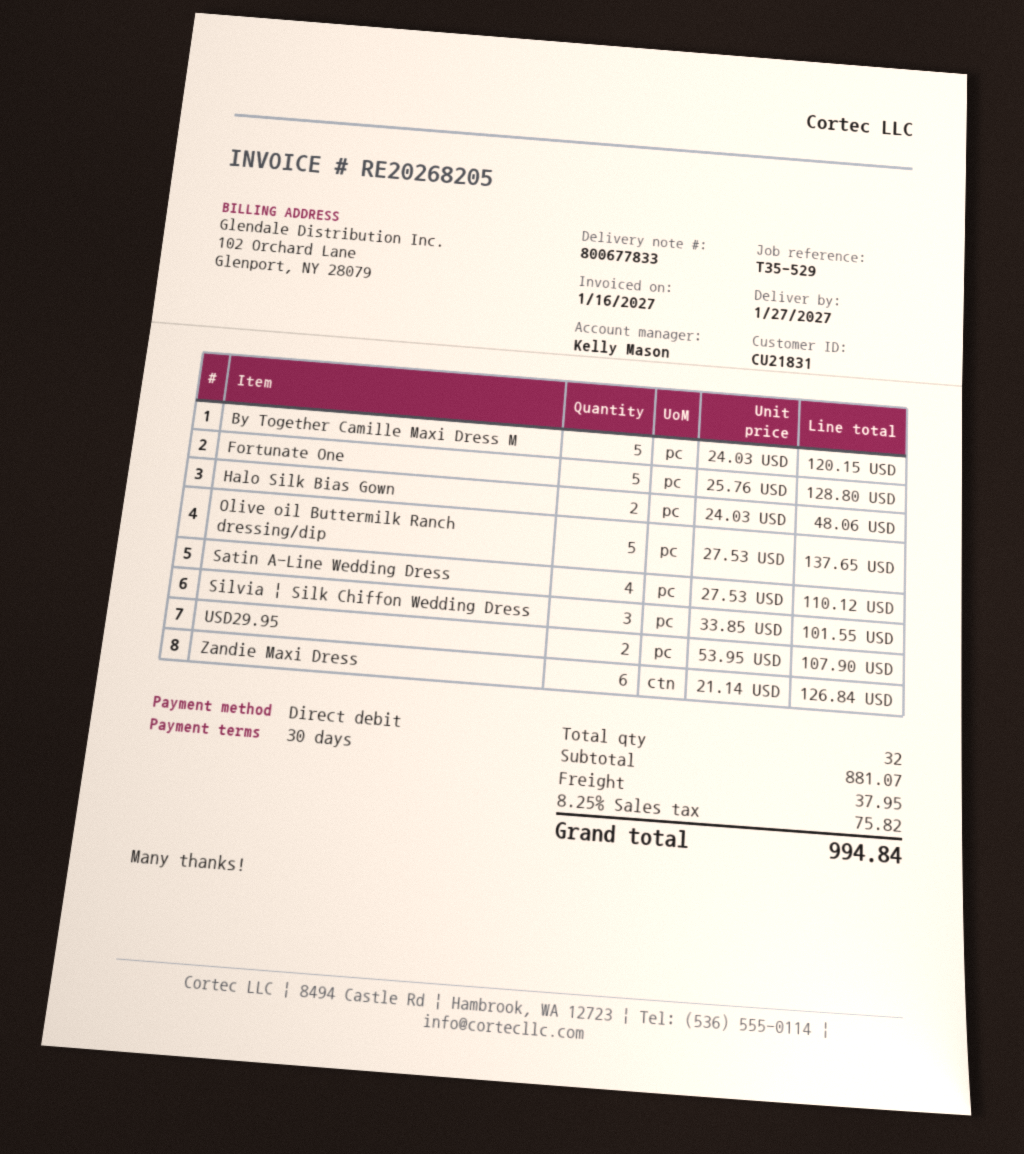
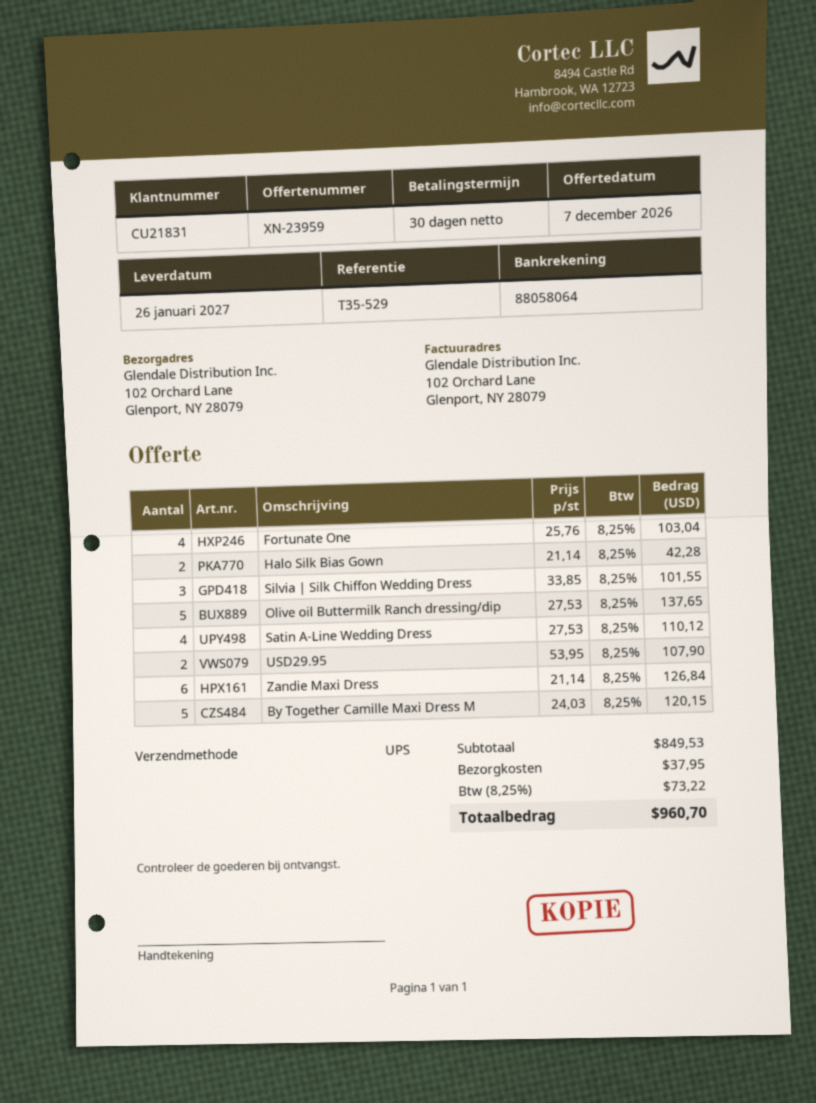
delivery date: 2027-01-27 -> 2027-01-26
Fortunate One: 5 x 25.76 = 128.80 -> 4 x 25.76 = 103.04
Halo Silk Bias Gown: 2 x 24.03 = 48.06 -> 2 x 21.14 = 42.28
subtotal: 881.07 -> 849.53
tax: 8.25% = 75.82 -> 8.25% = 73.22
total: 994.84 -> 960.70

